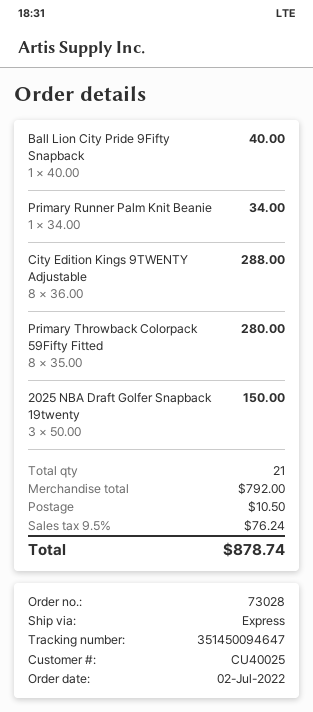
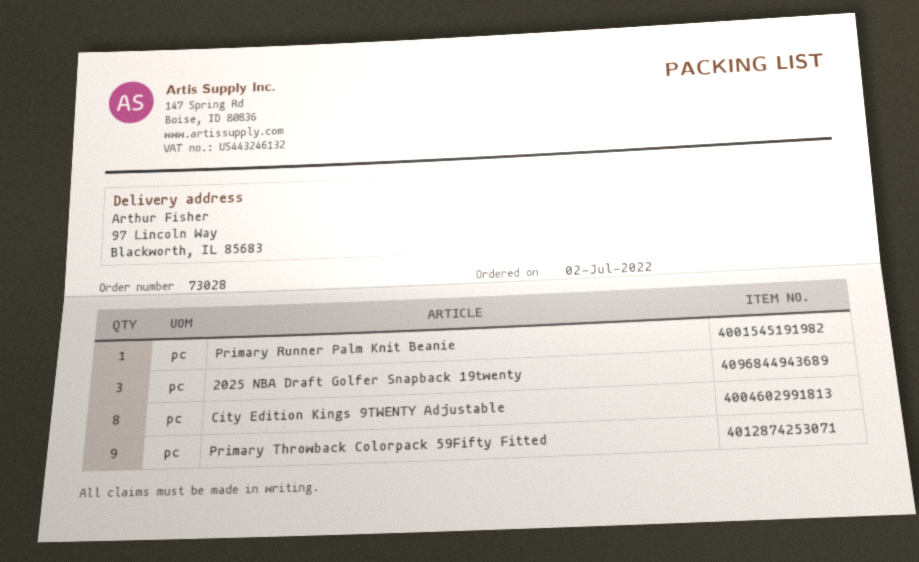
Ball Lion City Pride 9Fifty Snapback: 1 -> none
Primary Throwback Colorpack 59Fifty Fitted: 8 -> 9

